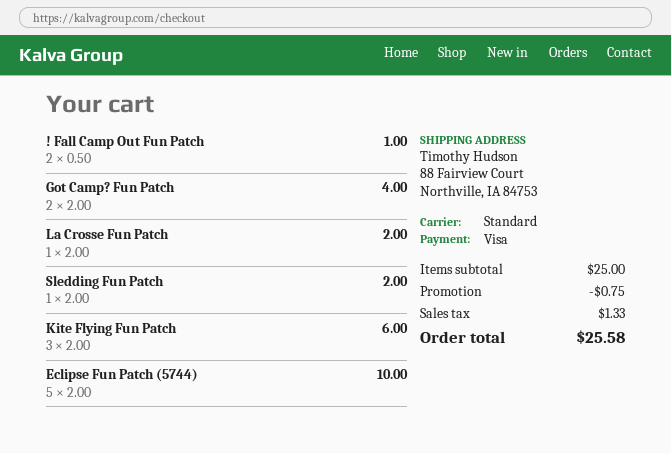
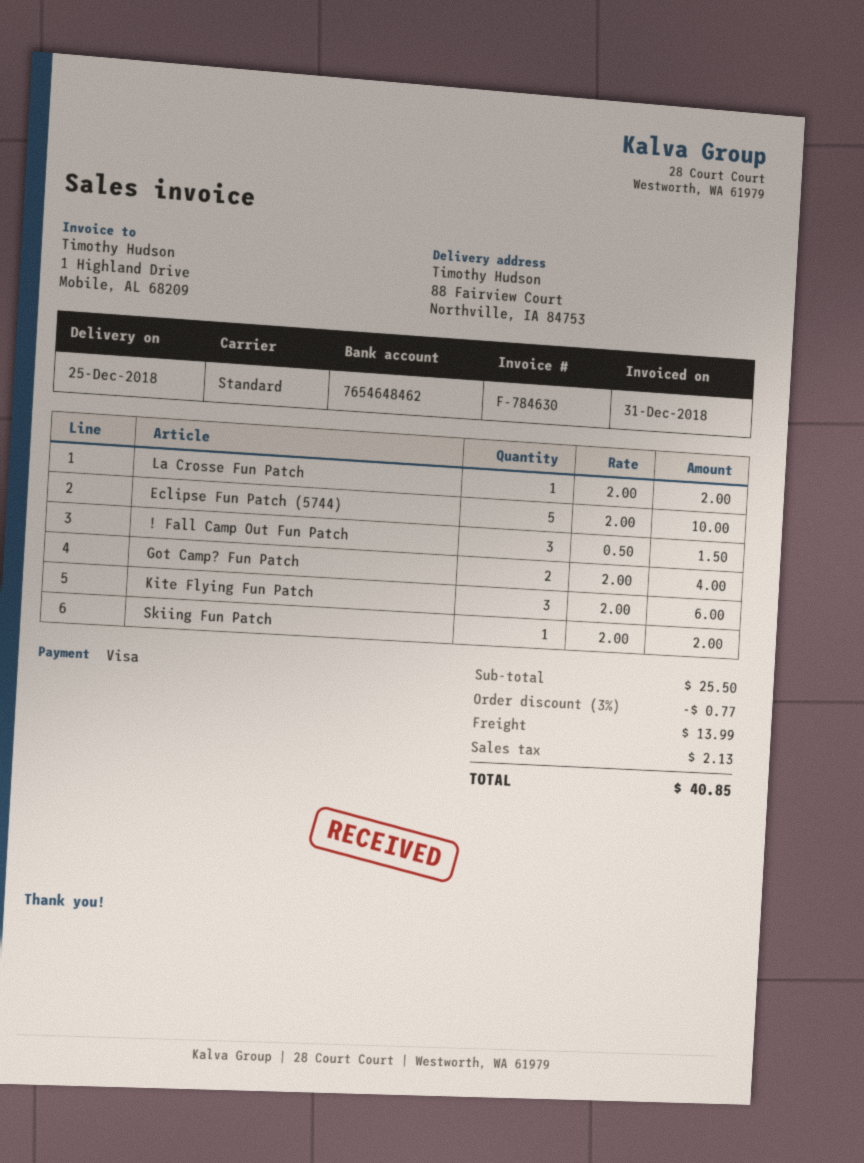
! Fall Camp Out Fun Patch: 2 x 0.50 = 1.00 -> 3 x 0.50 = 1.50
Sledding Fun Patch: 1 x 2.00 = 2.00 -> none
Skiing Fun Patch: none -> 1 x 2.00 = 2.00
subtotal: 25.00 -> 25.50
discount: 0.75 -> 0.77
shipping: none -> 13.99
tax: 1.33 -> 2.13
total: 25.58 -> 40.85

